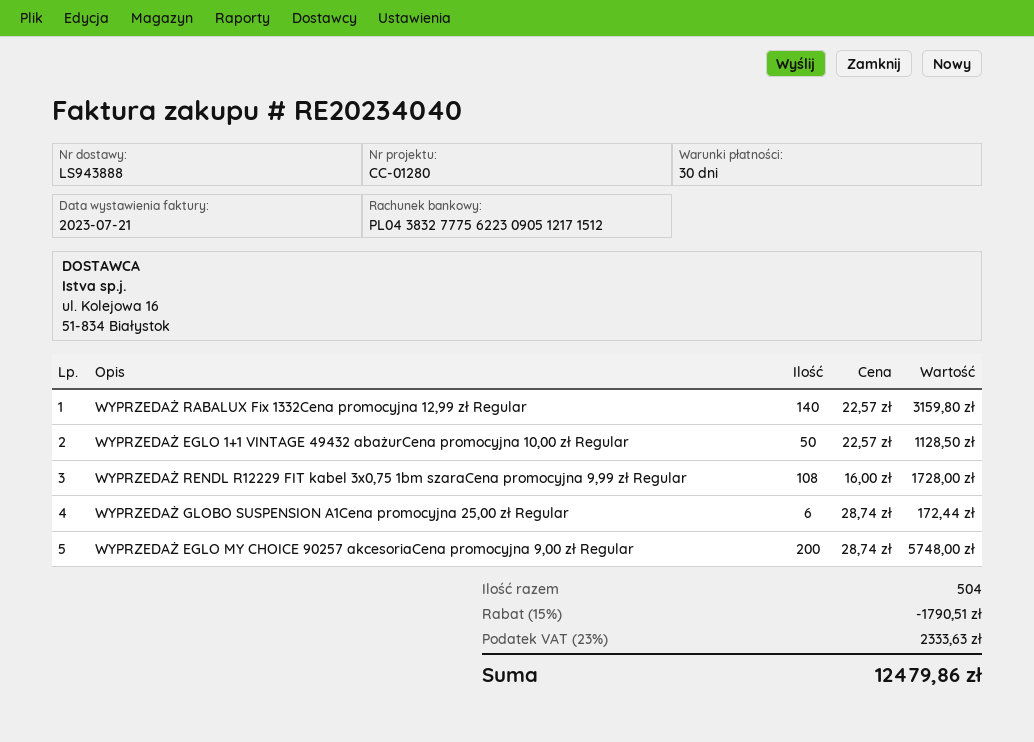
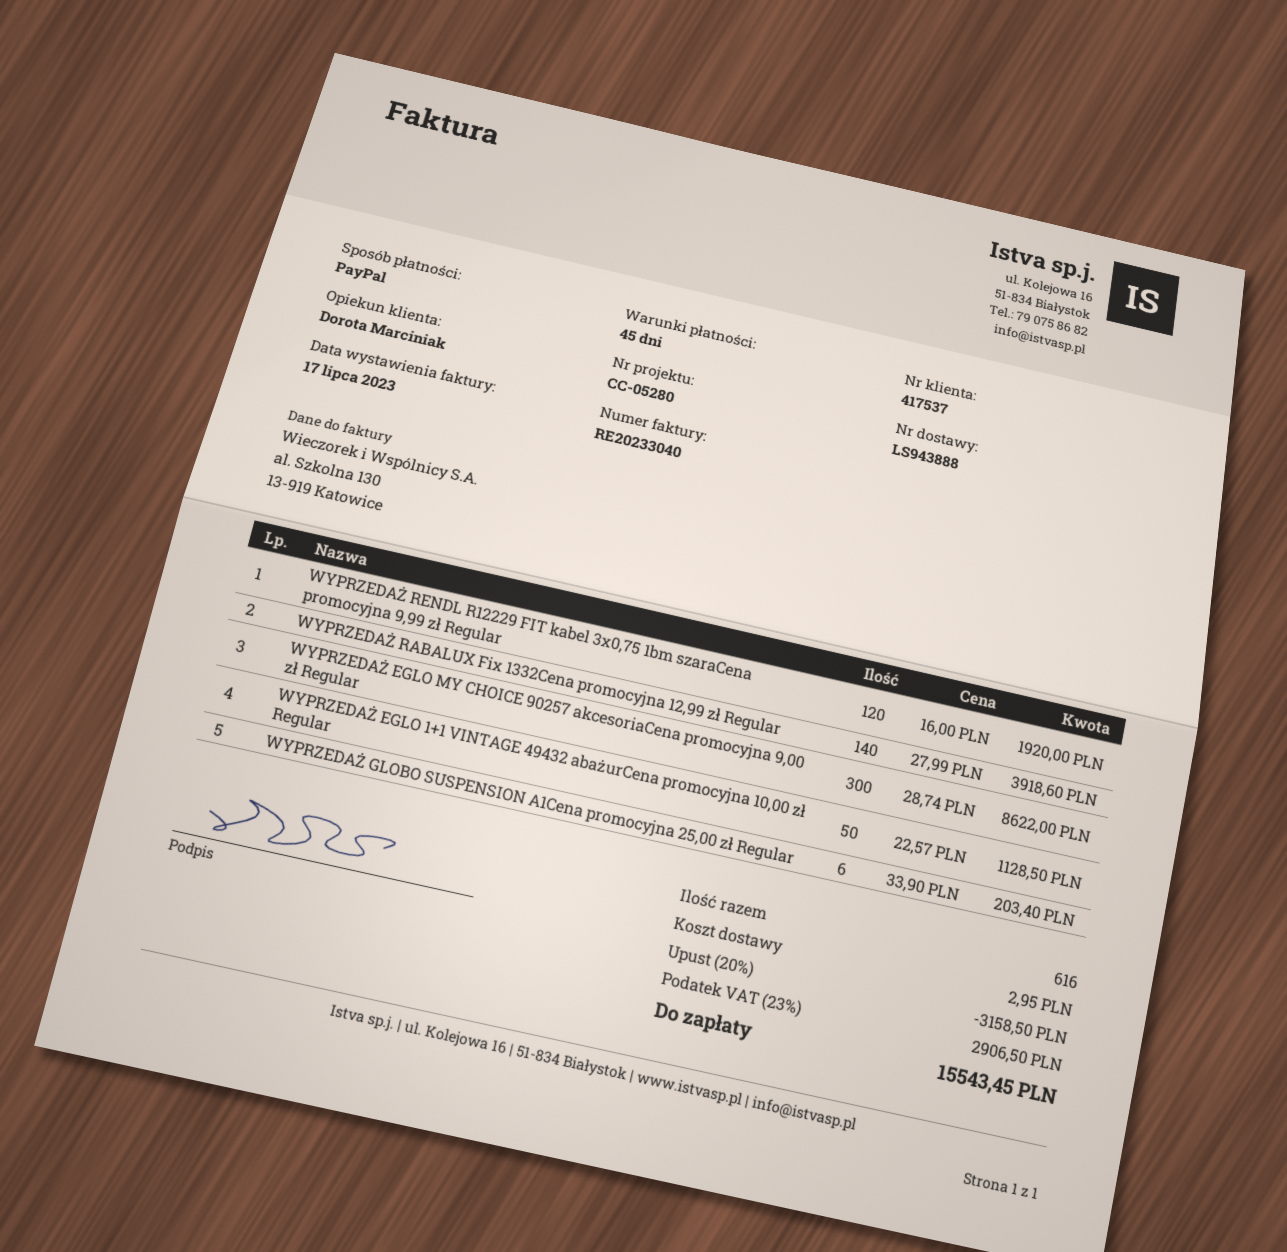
invoice number: RE20234040 -> RE20233040
invoice date: 2023-07-21 -> 2023-07-17
payment terms: 30 days -> 45 days
reference: CC-01280 -> CC-05280
WYPRZEDAŻ RABALUX Fix 1332Cena promocyjna 12,99 zł Regular: 140 x 22.57 = 3159.80 -> 140 x 27.99 = 3918.60
WYPRZEDAŻ RENDL R12229 FIT kabel 3x0,75 1bm szaraCena promocyjna 9,99 zł Regular: 108 x 16.00 = 1728.00 -> 120 x 16.00 = 1920.00
WYPRZEDAŻ GLOBO SUSPENSION A1Cena promocyjna 25,00 zł Regular: 6 x 28.74 = 172.44 -> 6 x 33.90 = 203.40
WYPRZEDAŻ EGLO MY CHOICE 90257 akcesoriaCena promocyjna 9,00 zł Regular: 200 x 28.74 = 5748.00 -> 300 x 28.74 = 8622.00
total quantity: 504 -> 616
discount: 15% = 1790.51 -> 20% = 3158.50
shipping: none -> 2.95
tax: 23% = 2333.63 -> 23% = 2906.50
total: 12479.86 -> 15543.45

